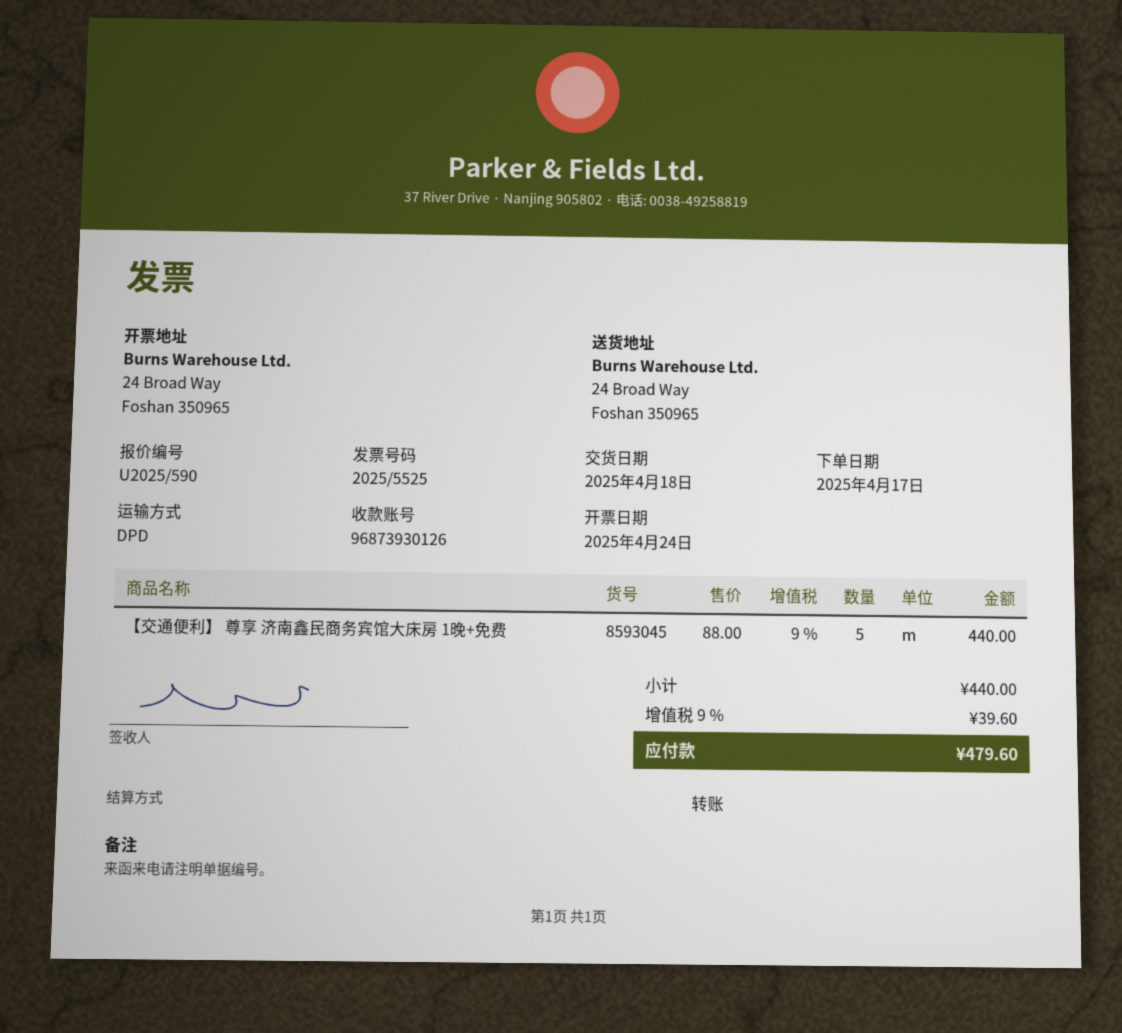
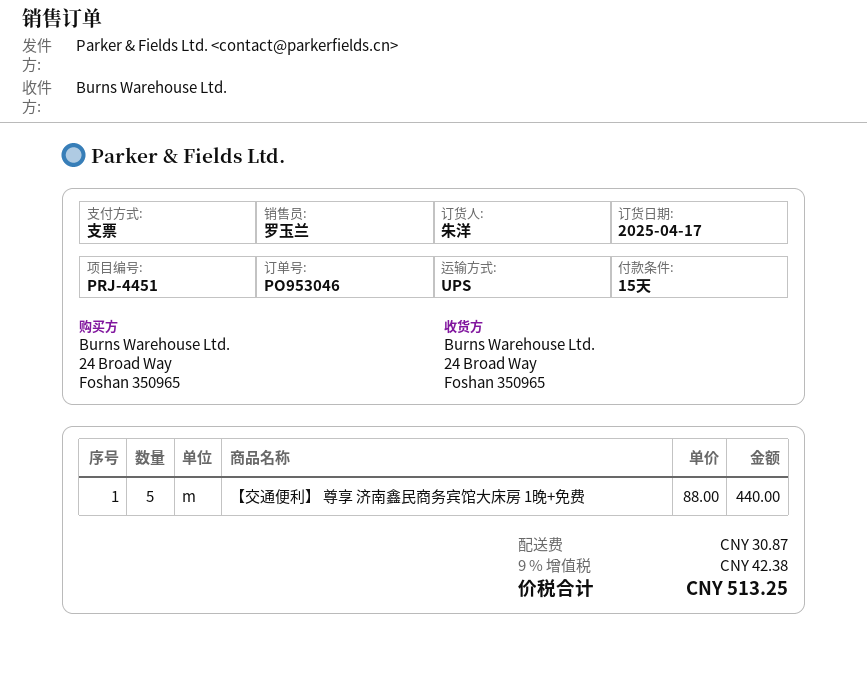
payment method: bank transfer -> cheque
shipping method: DPD -> UPS
shipping: none -> 30.87
tax: 9% = 39.60 -> 9% = 42.38
total: 479.60 -> 513.25

